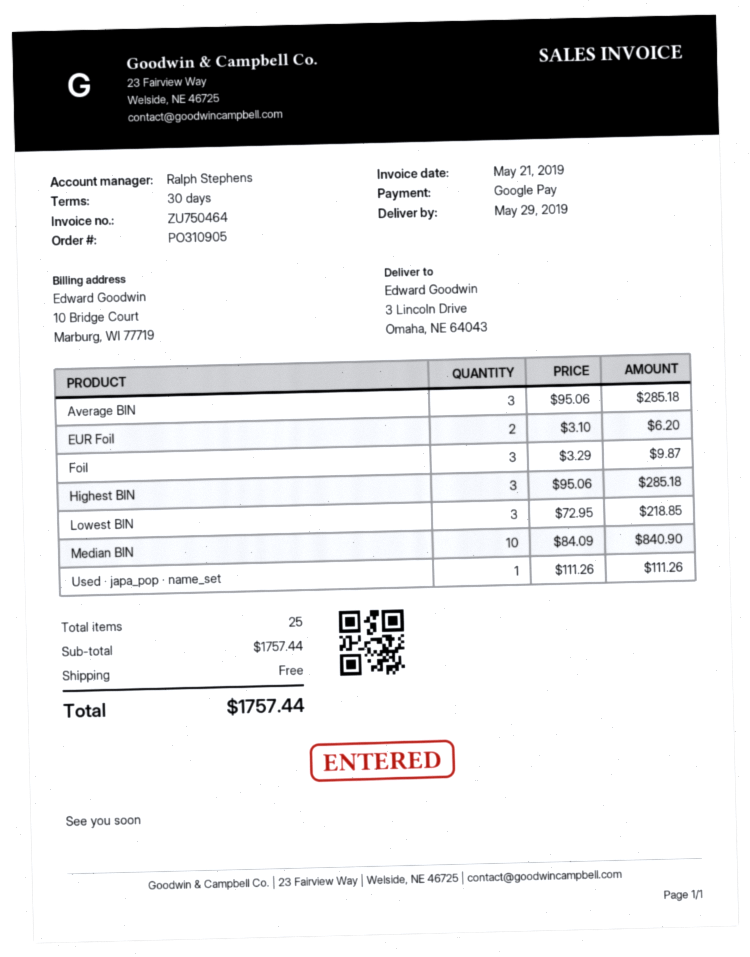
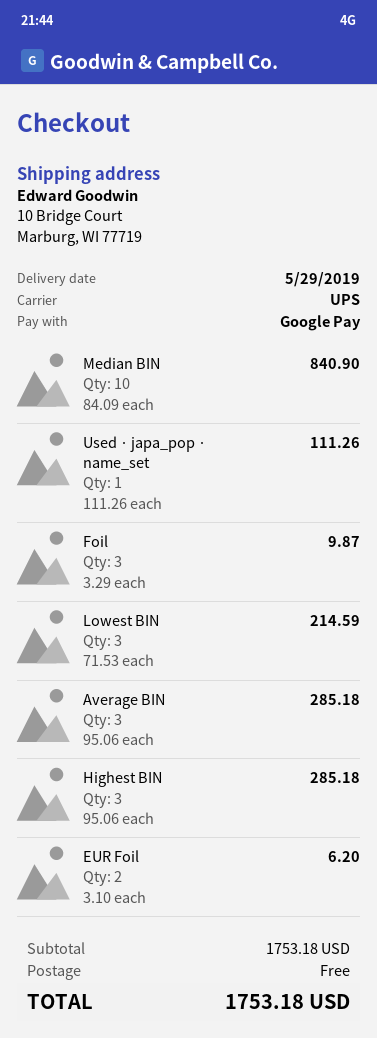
ship to: 3 Lincoln Drive, Omaha, NE 64043 -> 10 Bridge Court, Marburg, WI 77719
Lowest BIN: 3 x 72.95 = 218.85 -> 3 x 71.53 = 214.59
subtotal: 1757.44 -> 1753.18
total: 1757.44 -> 1753.18

